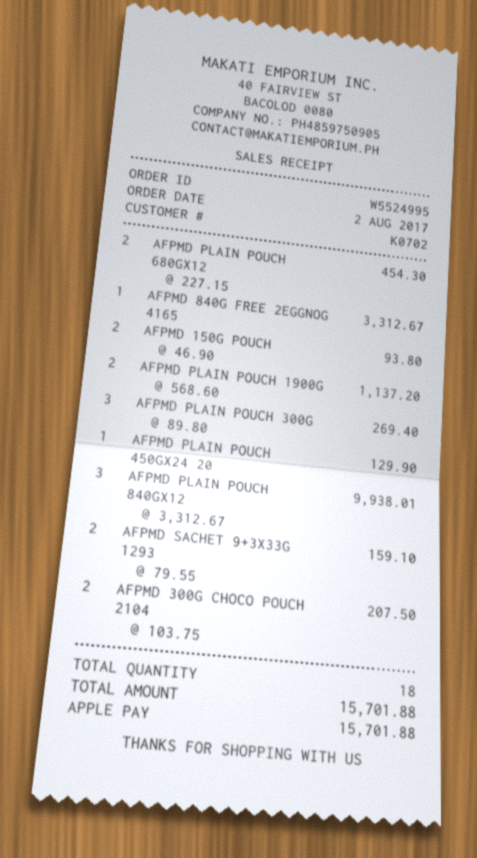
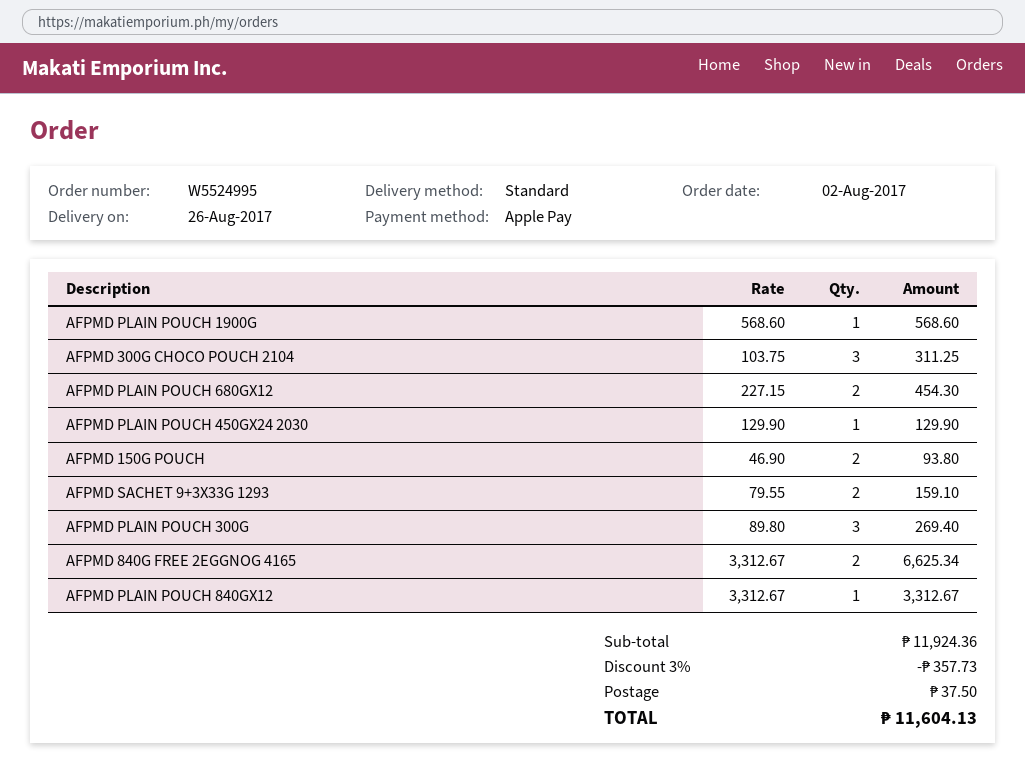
AFPMD 840G FREE 2EGGNOG 4165: 1 x 3312.67 = 3312.67 -> 2 x 3312.67 = 6625.34
AFPMD PLAIN POUCH 1900G: 2 x 568.60 = 1137.20 -> 1 x 568.60 = 568.60
AFPMD PLAIN POUCH 840GX12: 3 x 3312.67 = 9938.01 -> 1 x 3312.67 = 3312.67
AFPMD 300G CHOCO POUCH 2104: 2 x 103.75 = 207.50 -> 3 x 103.75 = 311.25
discount: none -> 3% = 357.73
shipping: none -> 37.50
total: 15701.88 -> 11604.13

